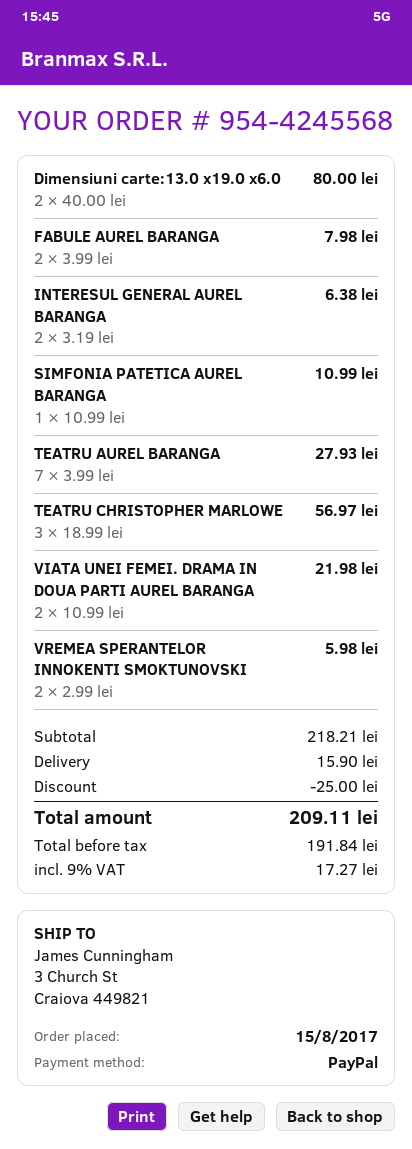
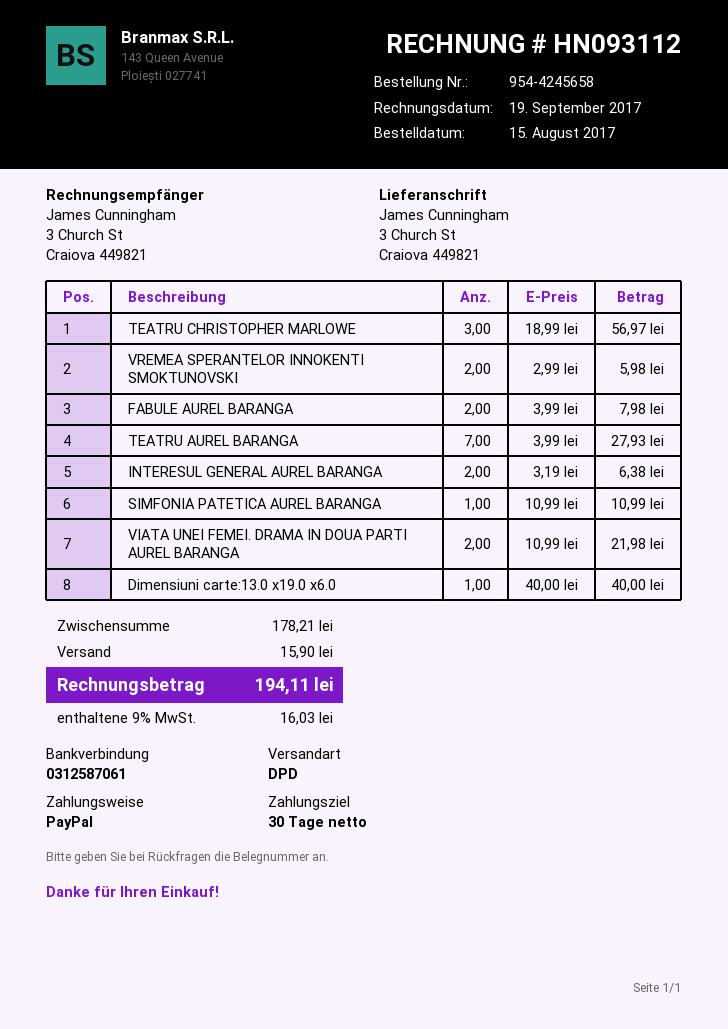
order number: 954-4245568 -> 954-4245658
Dimensiuni carte:13.0 x19.0 x6.0: 2 x 40.00 = 80.00 -> 1 x 40.00 = 40.00
subtotal: 218.21 -> 178.21
discount: 25.00 -> none
tax: 9% = 17.27 -> 9% = 16.03
total: 209.11 -> 194.11

